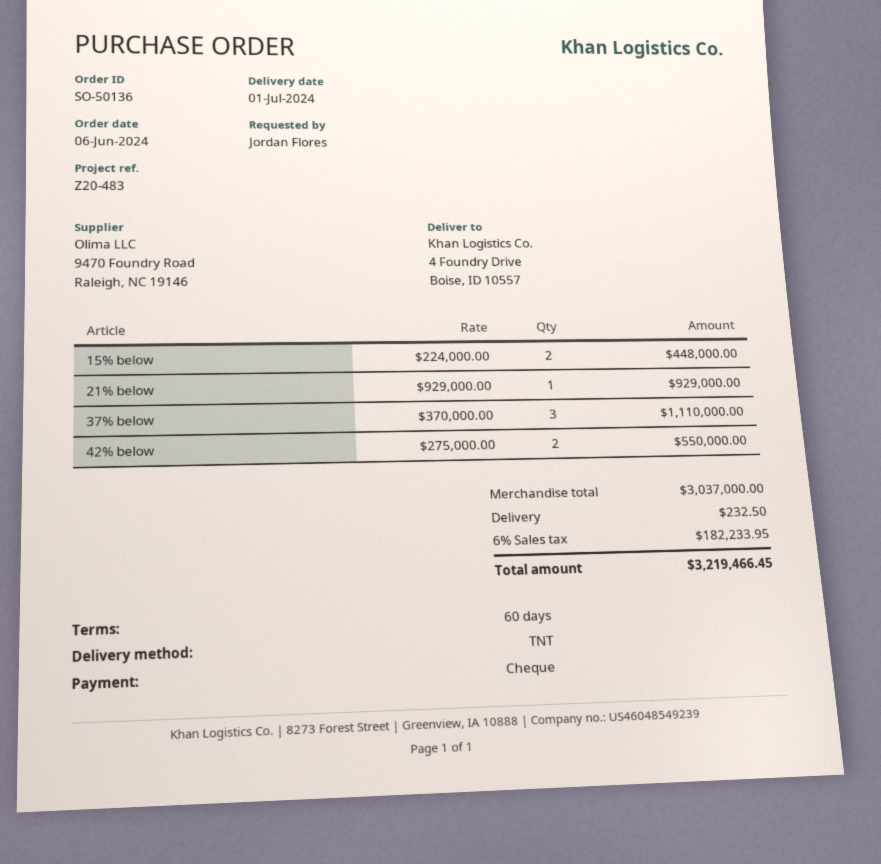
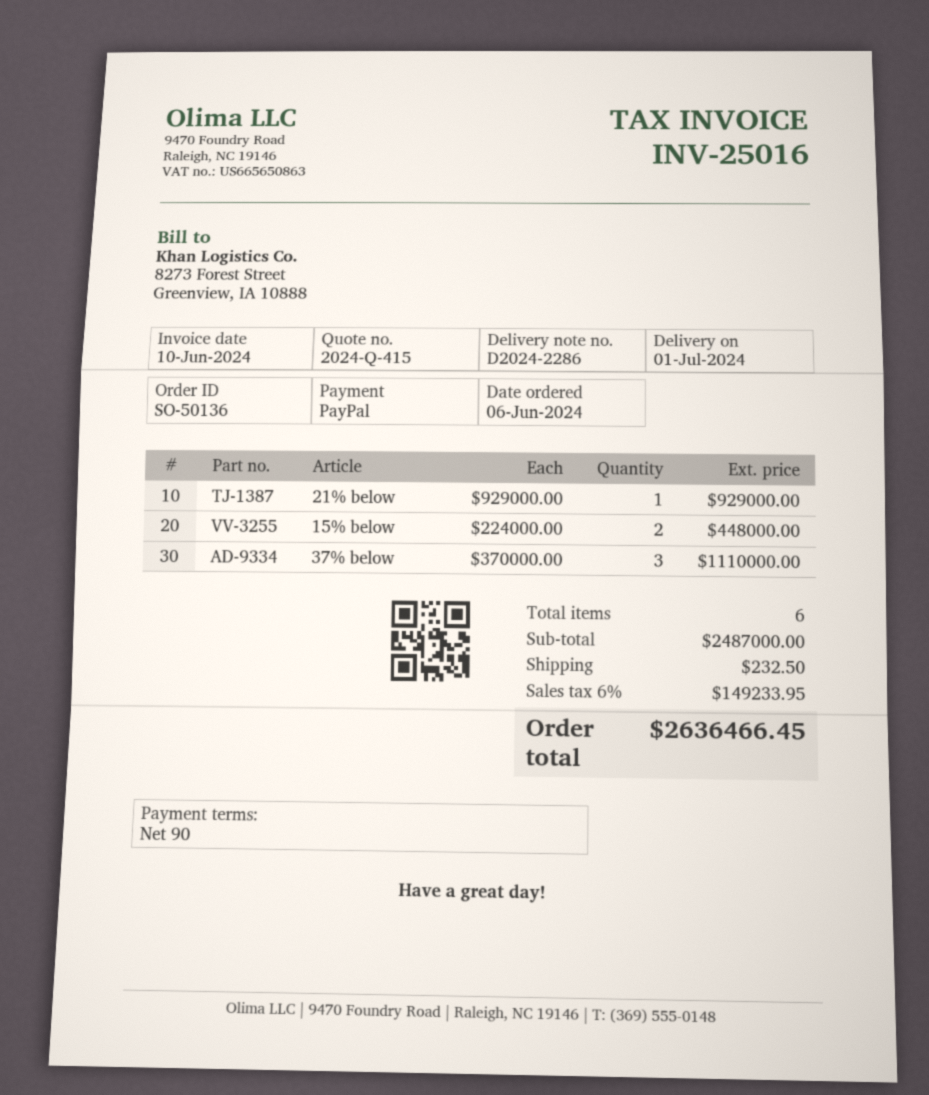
payment terms: 60 days -> 90 days
payment method: cheque -> PayPal
42% below: 2 x 275000.00 = 550000.00 -> none
subtotal: 3037000.00 -> 2487000.00
tax: 6% = 182233.95 -> 6% = 149233.95
total: 3219466.45 -> 2636466.45

